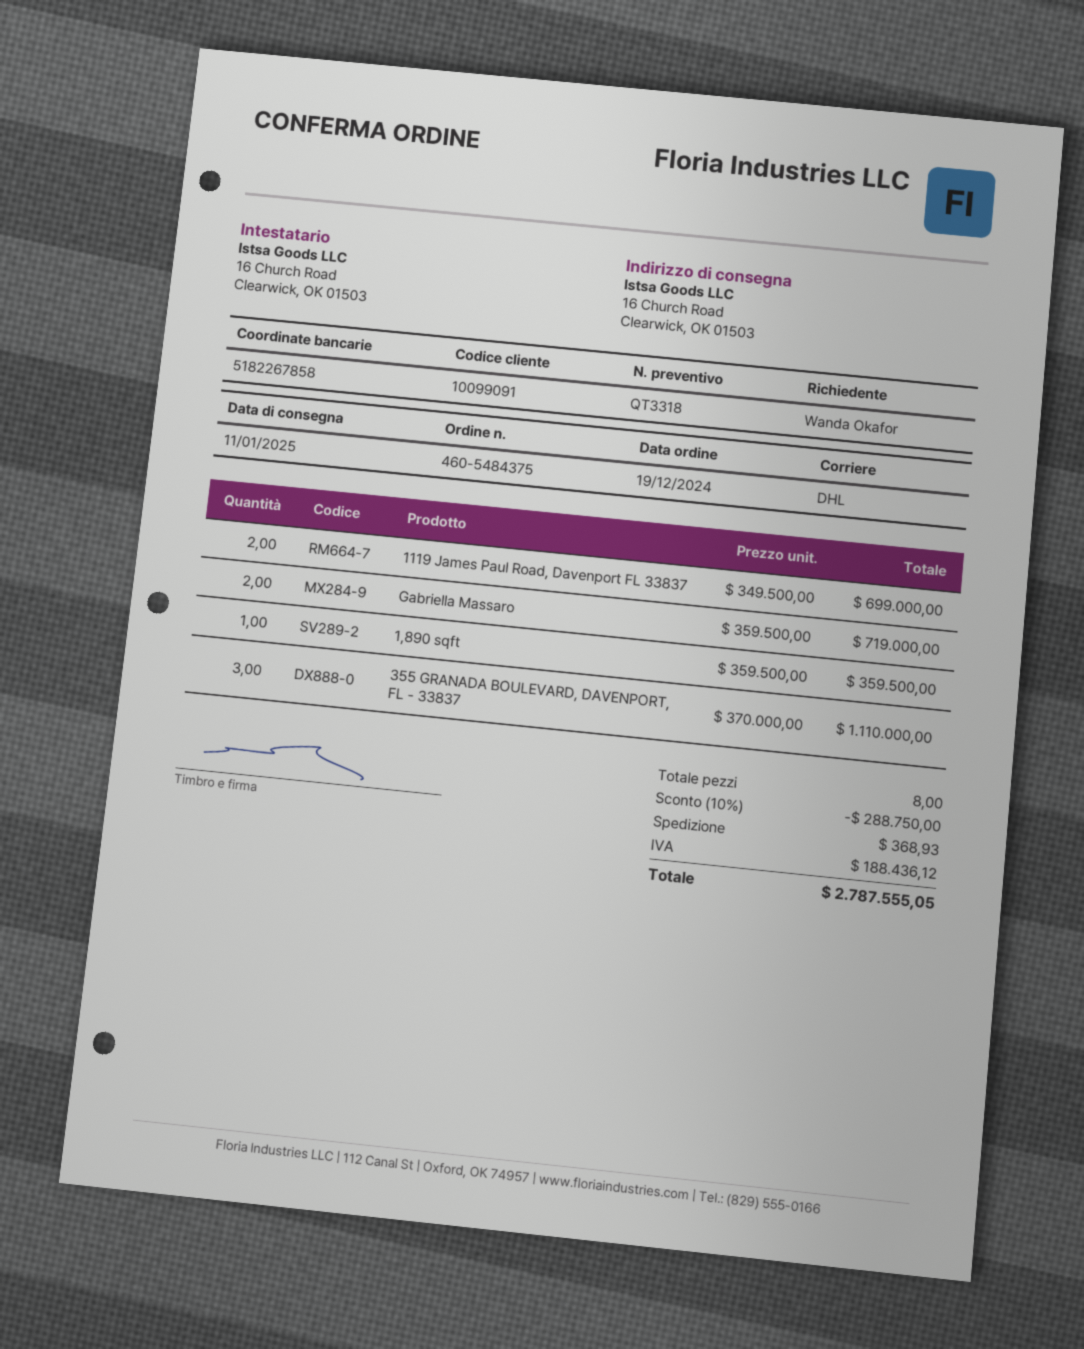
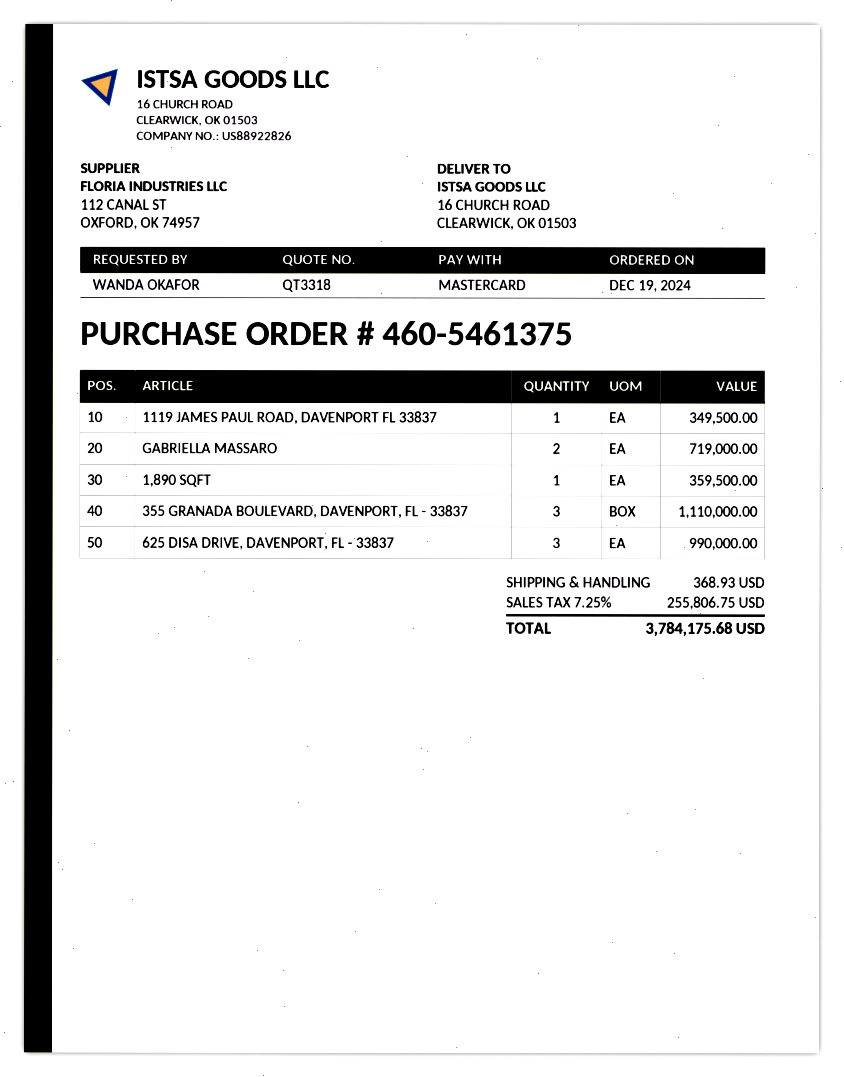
order number: 460-5484375 -> 460-5461375
1119 James Paul Road, Davenport FL 33837: 2 for 699000.00 -> 1 for 349500.00
625 DISA DRIVE, DAVENPORT, FL - 33837: none -> 3 for 990000.00
discount: 10% = 288750.00 -> none
tax: 188436.12 -> 255806.75
total: 2787555.05 -> 3784175.68

